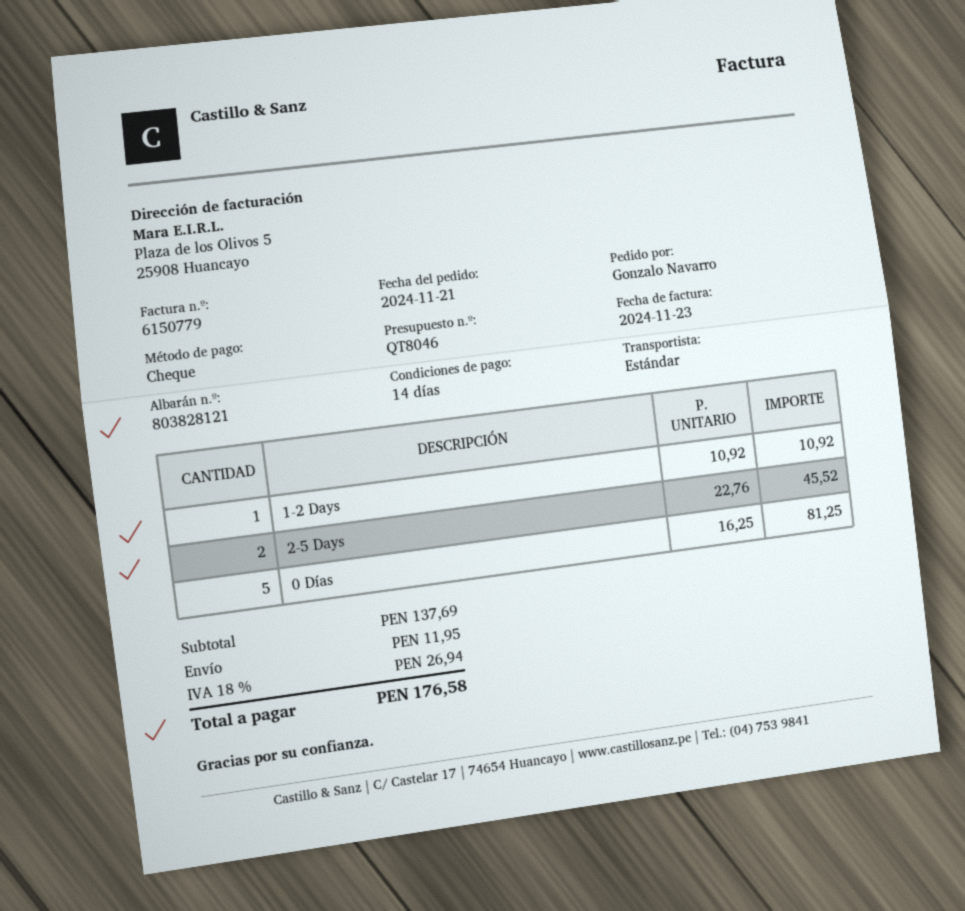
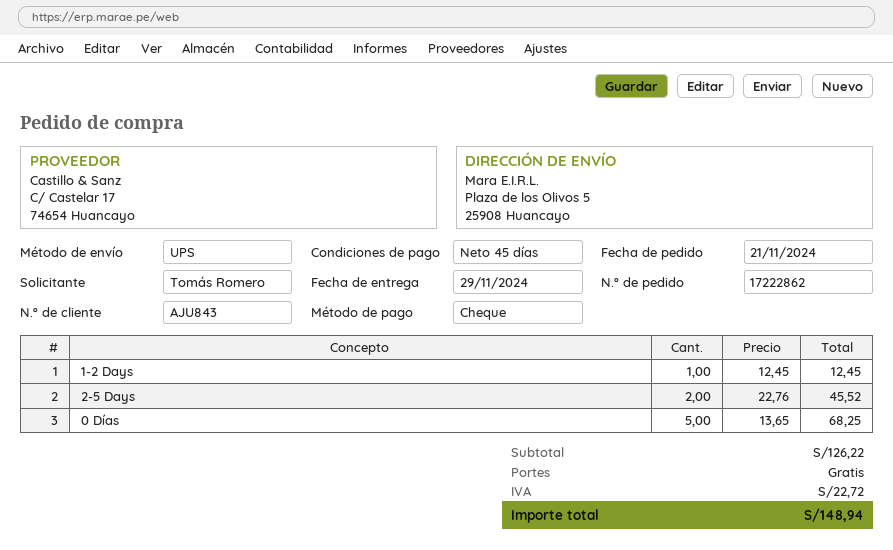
payment terms: 14 days -> 45 days
ordered by: Gonzalo Navarro -> Tomás Romero
shipping method: standard -> UPS
1-2 Days: 1 x 10.92 = 10.92 -> 1 x 12.45 = 12.45
0 Días: 5 x 16.25 = 81.25 -> 5 x 13.65 = 68.25
subtotal: 137.69 -> 126.22
shipping: 11.95 -> 0.00
tax: 26.94 -> 22.72
total: 176.58 -> 148.94

